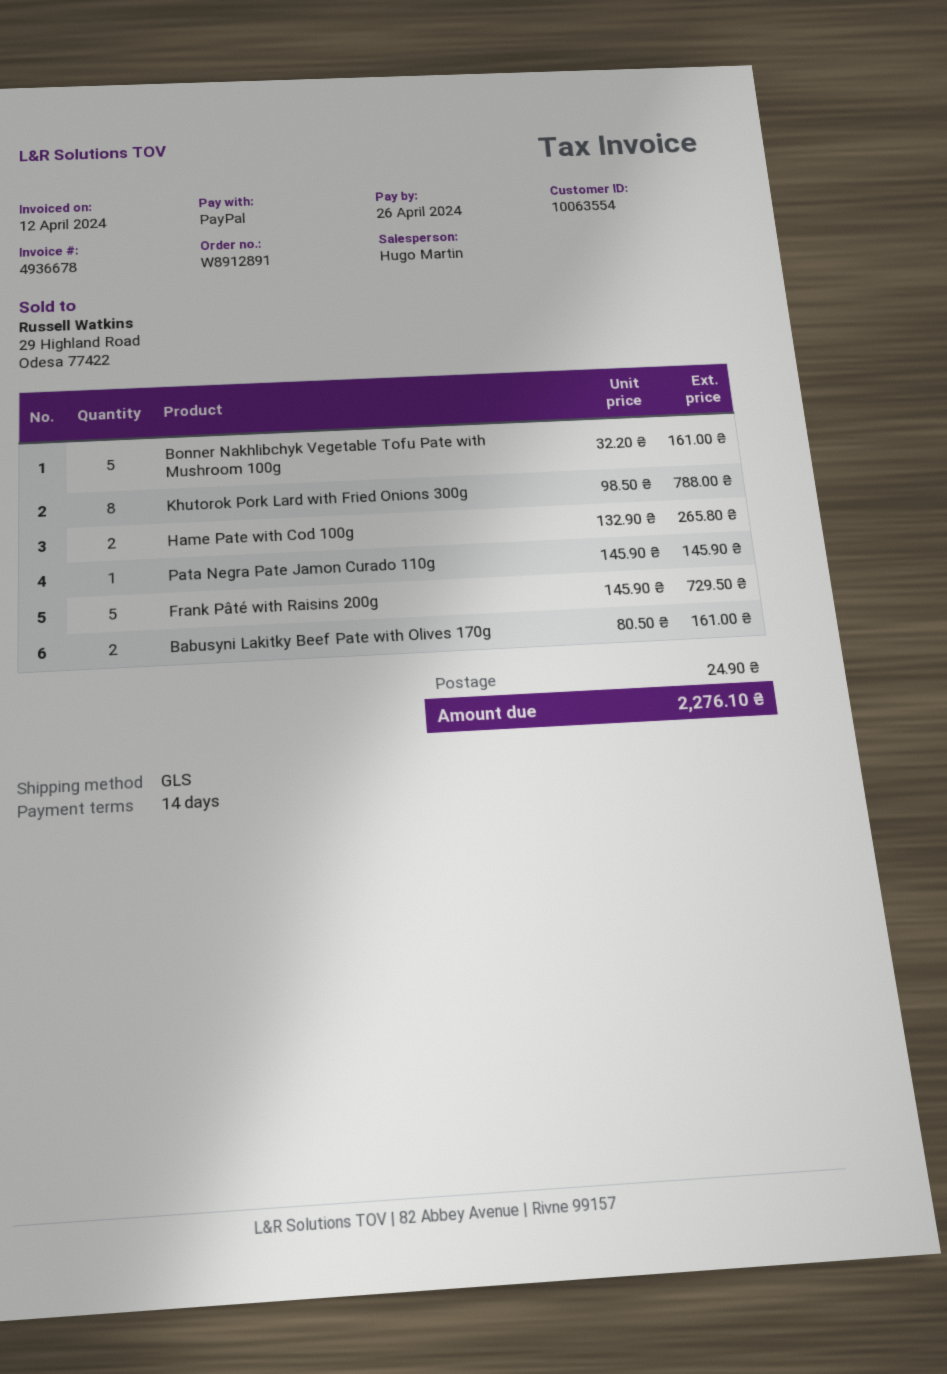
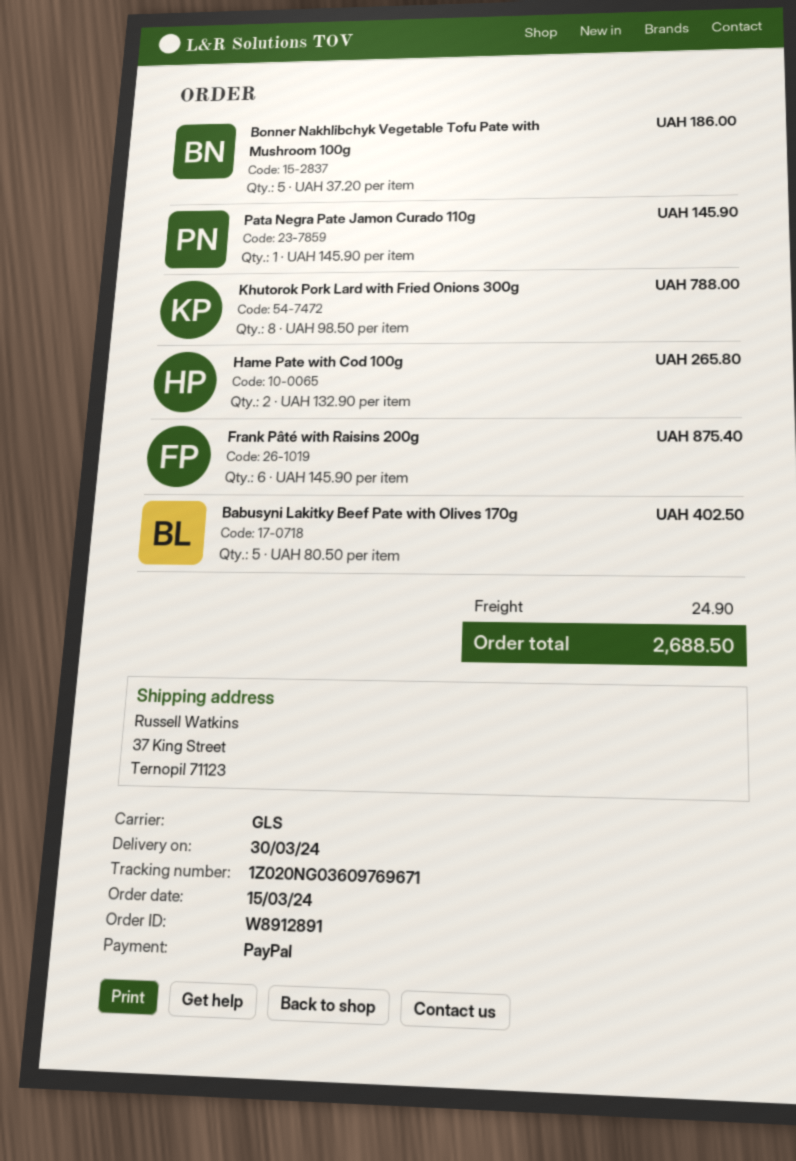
Bonner Nakhlibchyk Vegetable Tofu Pate with Mushroom 100g: 5 x 32.20 = 161.00 -> 5 x 37.20 = 186.00
Frank Pâté with Raisins 200g: 5 x 145.90 = 729.50 -> 6 x 145.90 = 875.40
Babusyni Lakitky Beef Pate with Olives 170g: 2 x 80.50 = 161.00 -> 5 x 80.50 = 402.50
total: 2276.10 -> 2688.50

